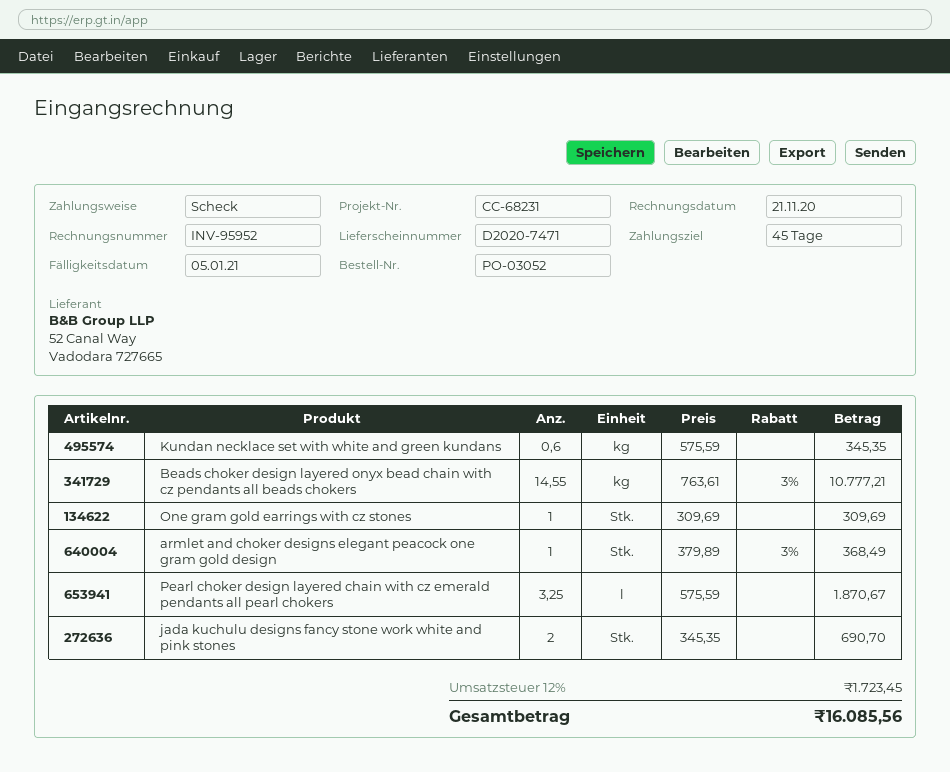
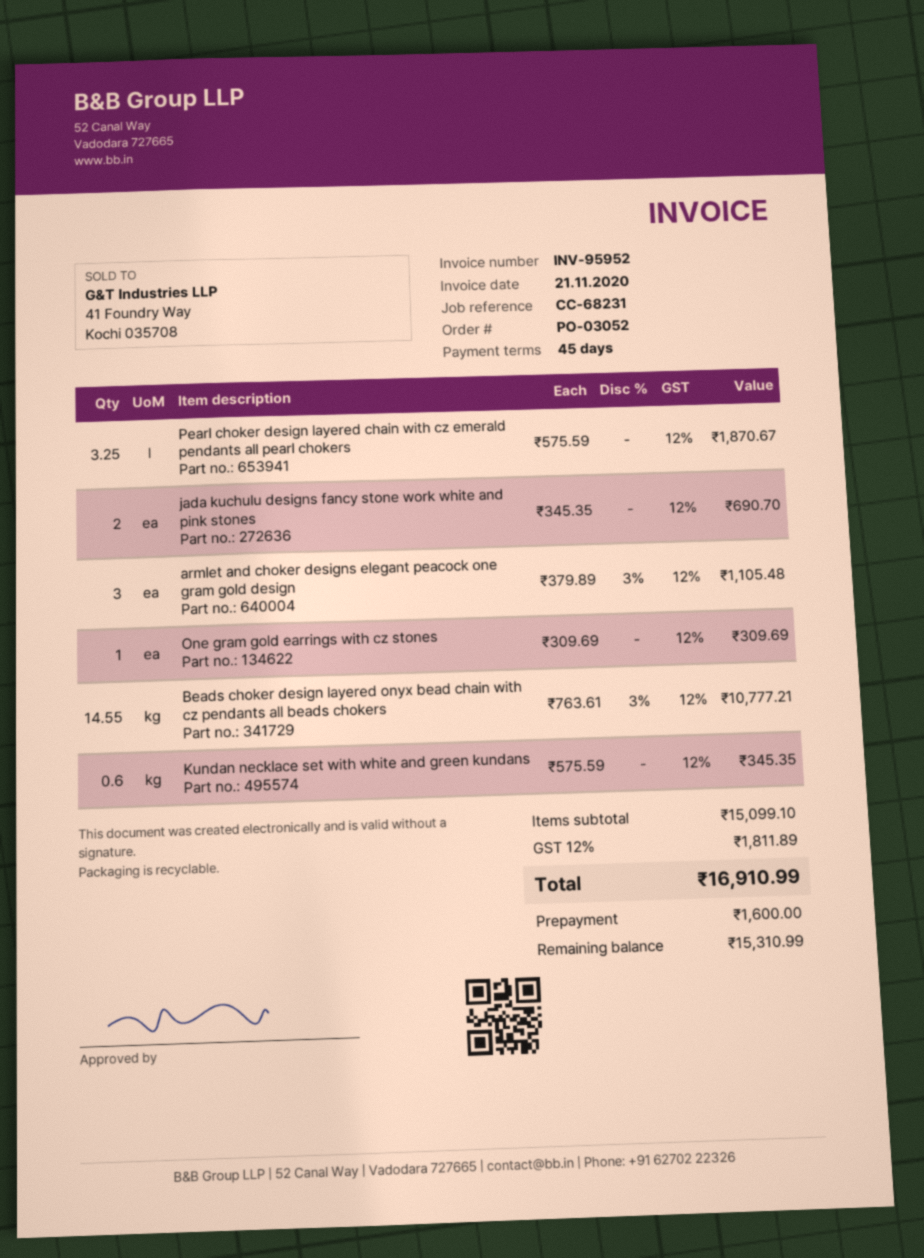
armlet and choker designs elegant peacock one gram gold design: 1 x 379.89 - 3% = 368.49 -> 3 x 379.89 - 3% = 1105.48
tax: 12% = 1723.45 -> 12% = 1811.89
total: 16085.56 -> 16910.99

